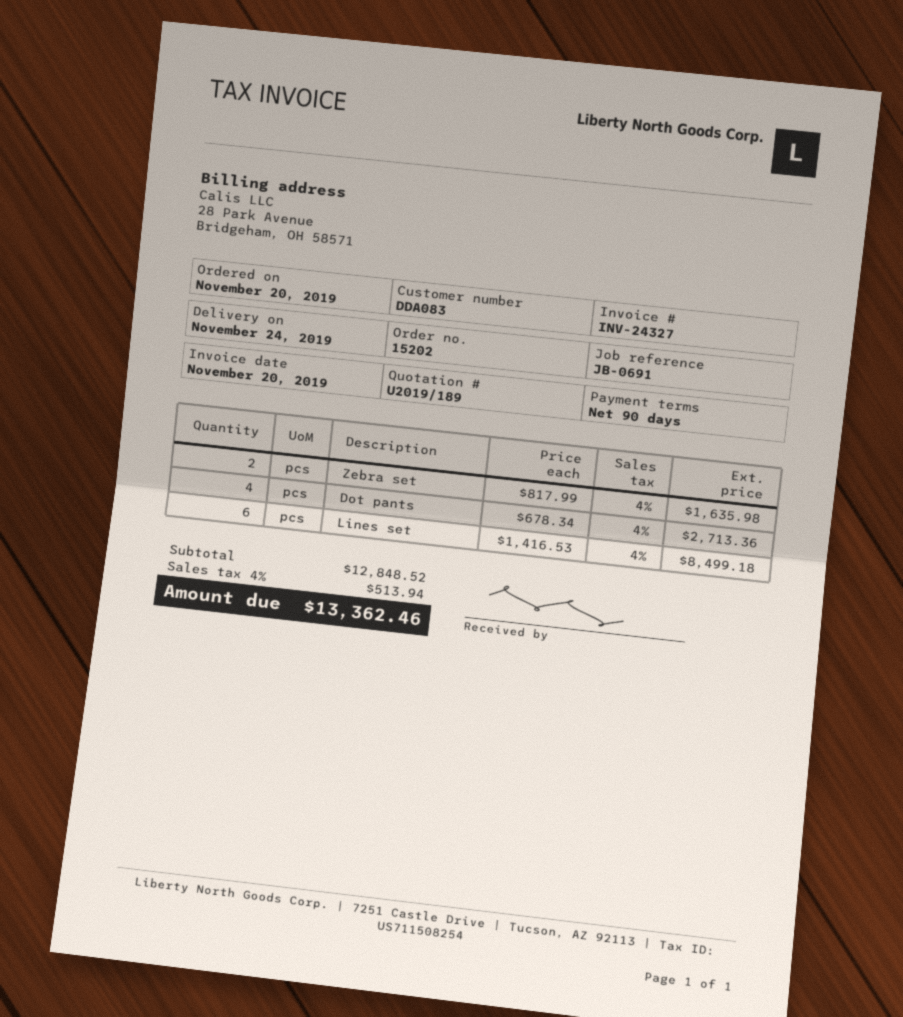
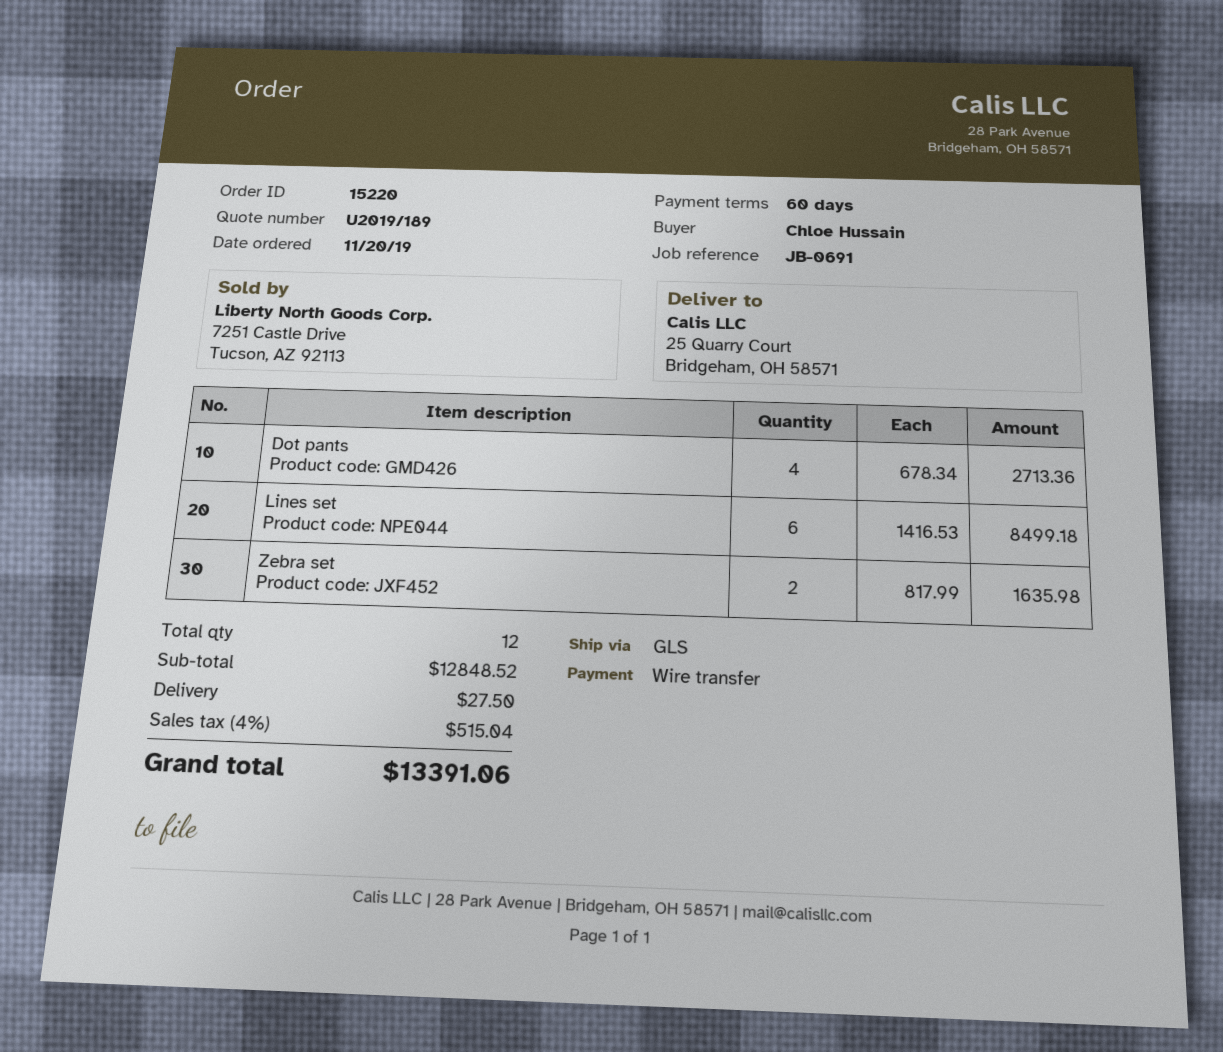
order number: 15202 -> 15220
payment terms: 90 days -> 60 days
shipping: none -> 27.50
tax: 4% = 513.94 -> 4% = 515.04
total: 13362.46 -> 13391.06

